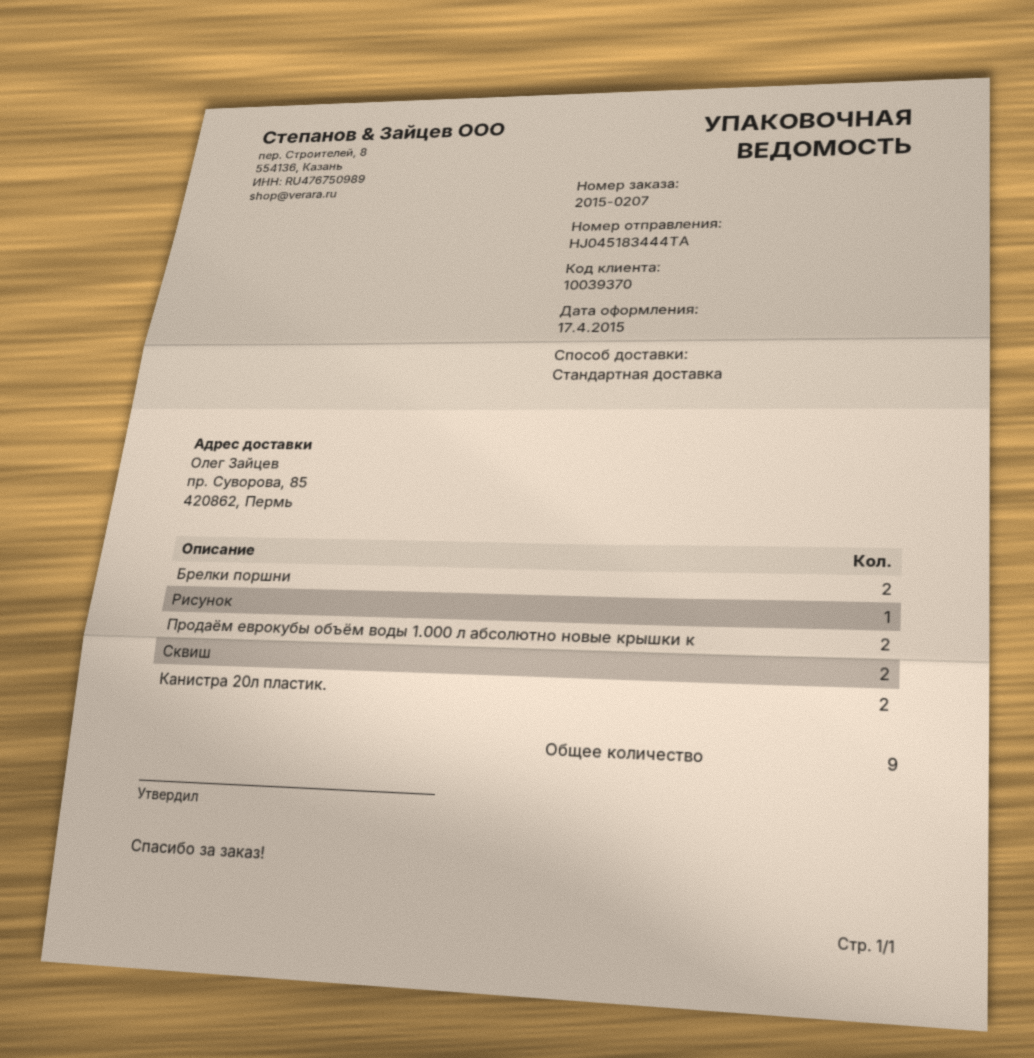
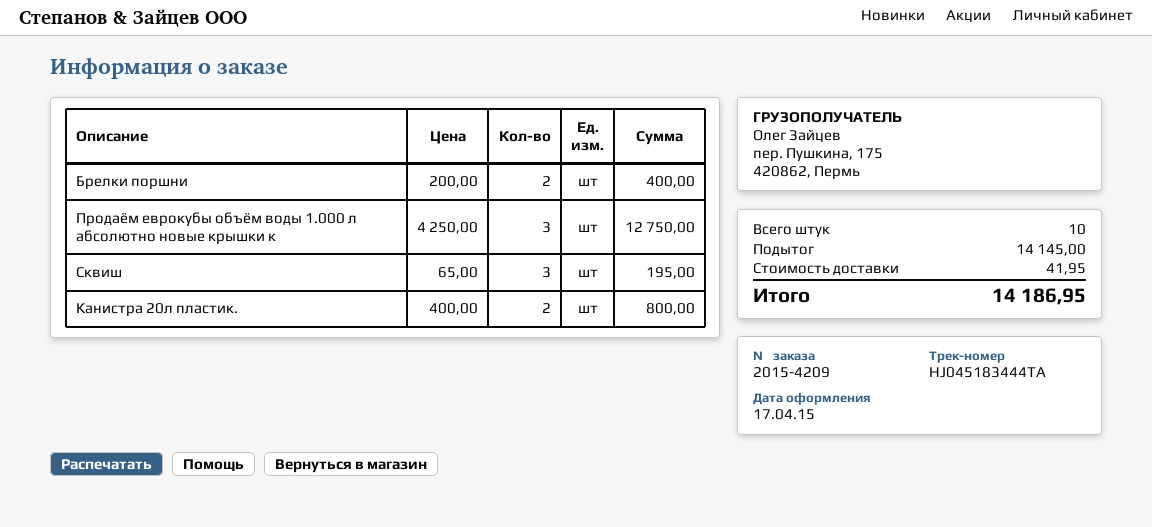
order number: 2015-0207 -> 2015-4209
ship to: пр. Суворова, 85, 420862, Пермь -> пер. Пушкина, 175, 420862, Пермь
Рисунок: 1 -> none
Продаём еврокубы объём воды 1.000 л абсолютно новые крышки к: 2 -> 3
Сквиш: 2 -> 3
total quantity: 9 -> 10

